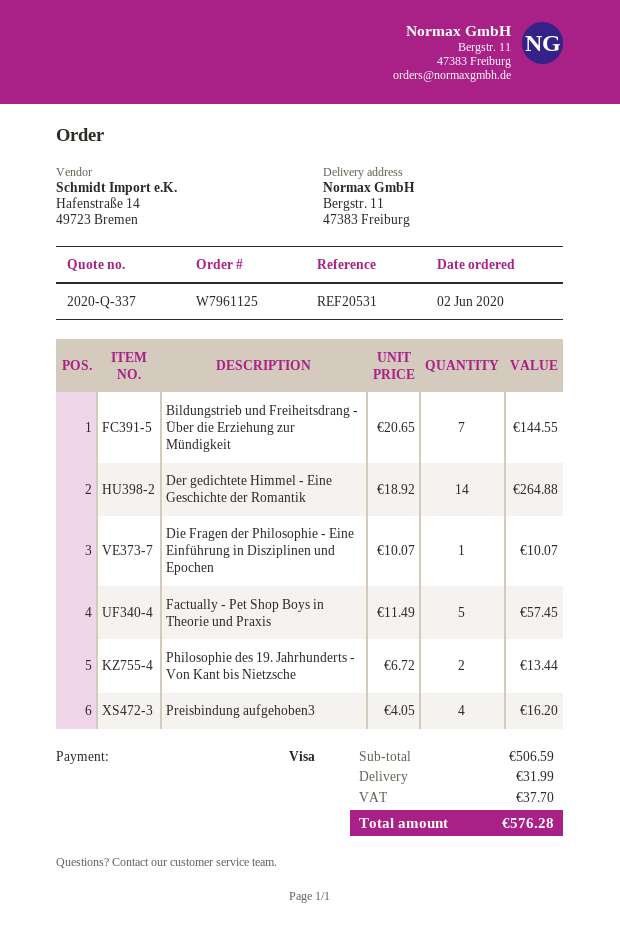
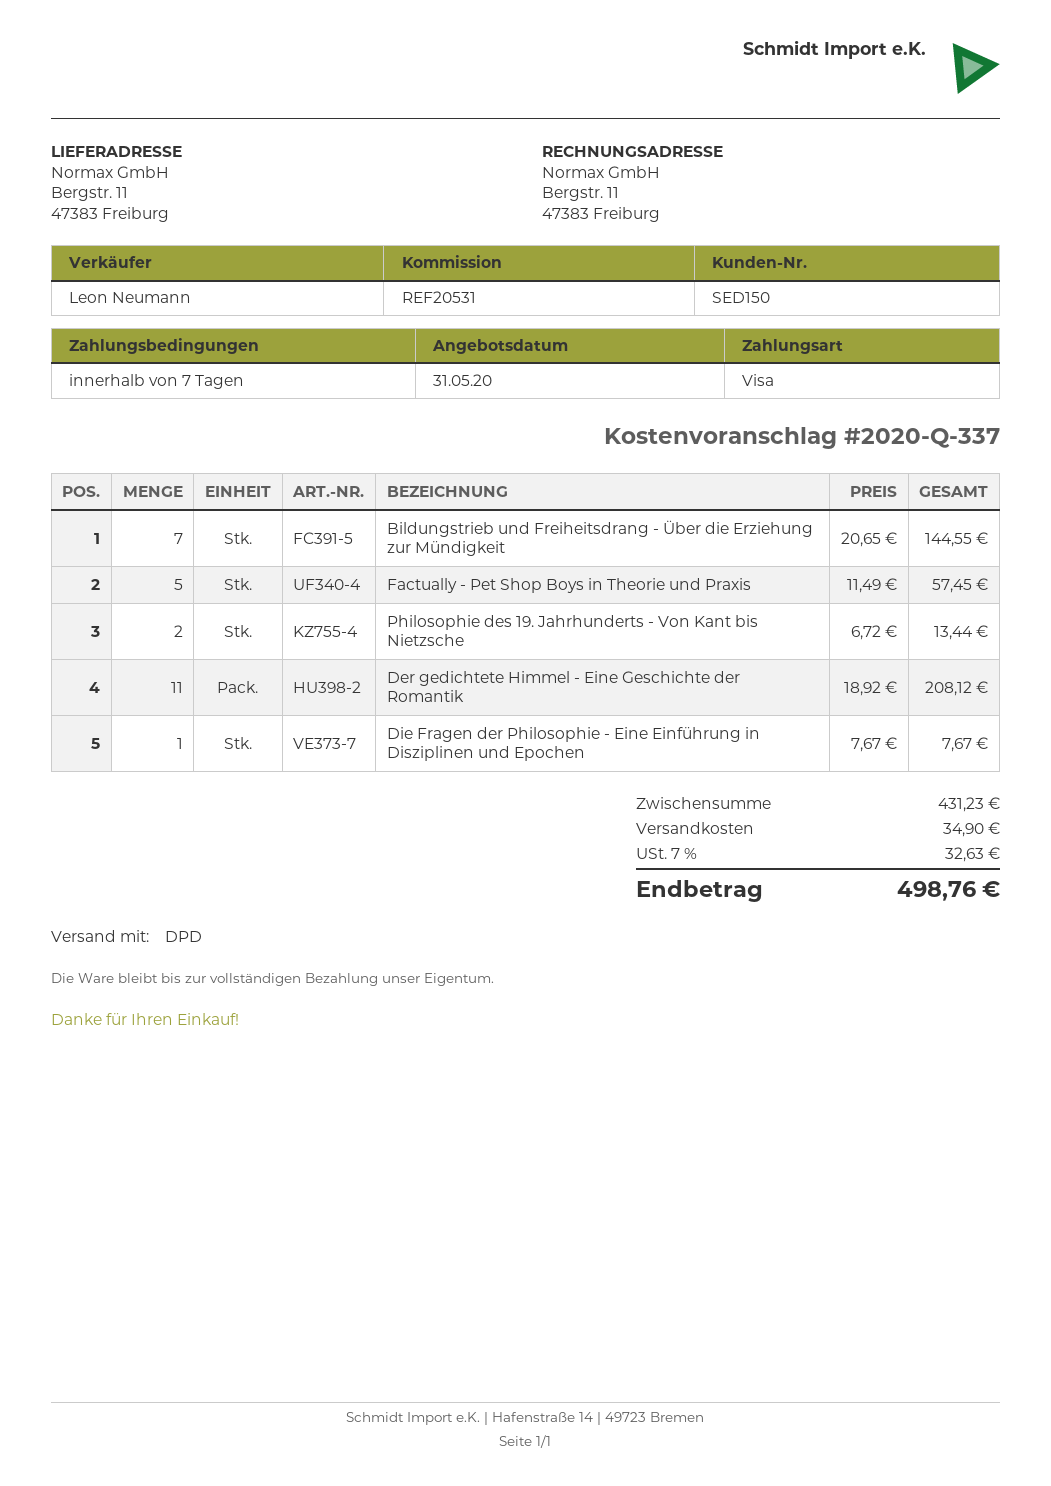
Der gedichtete Himmel - Eine Geschichte der Romantik: 14 x 18.92 = 264.88 -> 11 x 18.92 = 208.12
Die Fragen der Philosophie - Eine Einführung in Disziplinen und Epochen: 1 x 10.07 = 10.07 -> 1 x 7.67 = 7.67
Preisbindung aufgehoben3: 4 x 4.05 = 16.20 -> none
subtotal: 506.59 -> 431.23
shipping: 31.99 -> 34.90
tax: 37.70 -> 32.63
total: 576.28 -> 498.76

